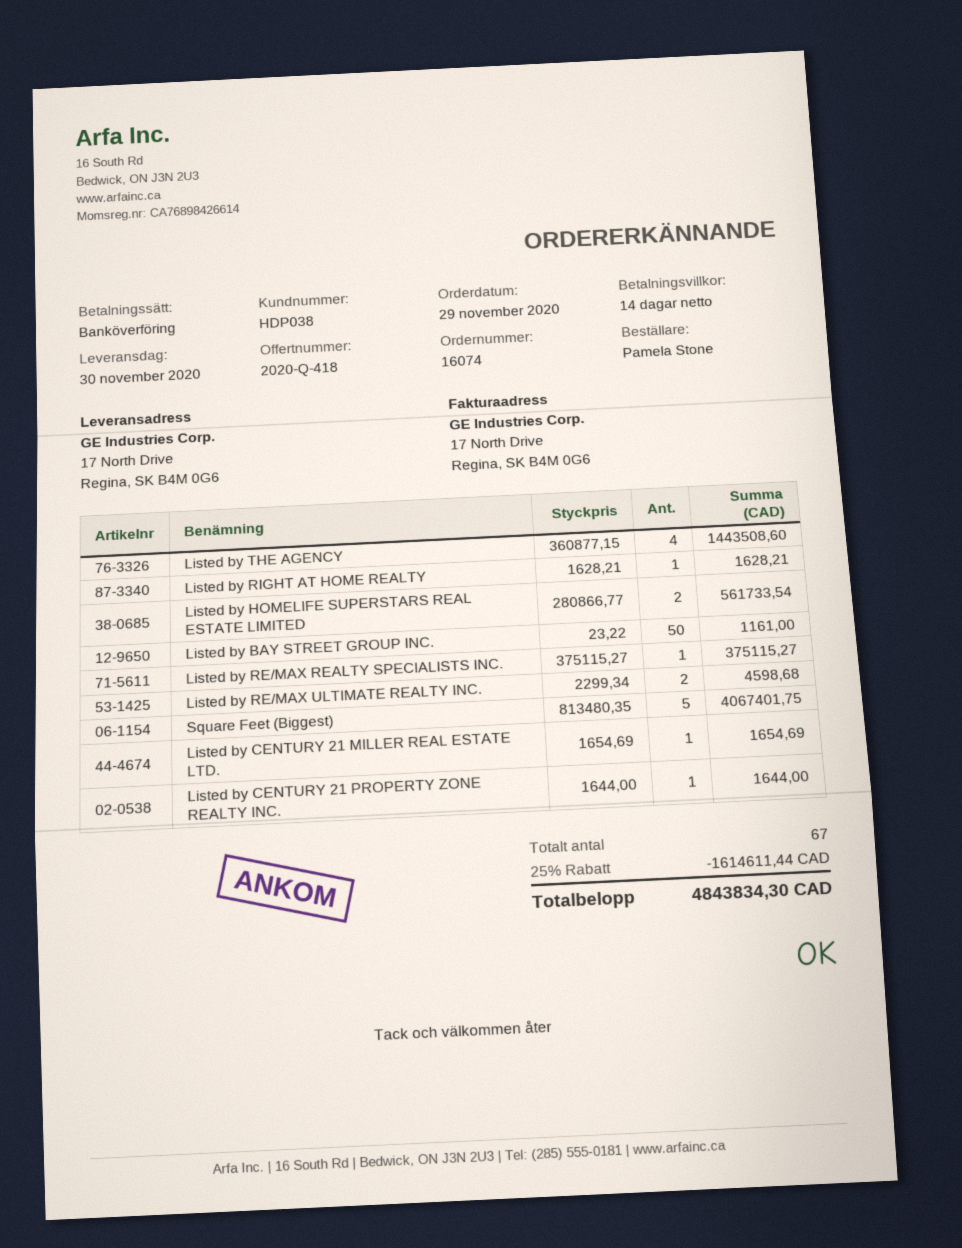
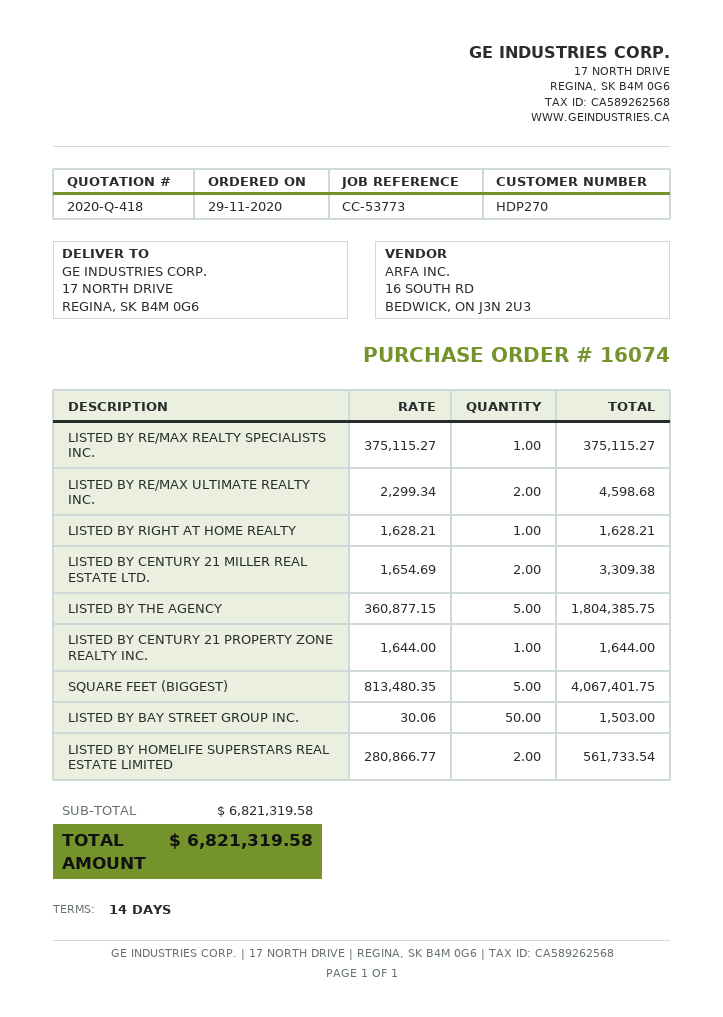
customer number: HDP038 -> HDP270
Listed by THE AGENCY: 4 x 360877.15 = 1443508.60 -> 5 x 360877.15 = 1804385.75
Listed by BAY STREET GROUP INC.: 50 x 23.22 = 1161.00 -> 50 x 30.06 = 1503.00
Listed by CENTURY 21 MILLER REAL ESTATE LTD.: 1 x 1654.69 = 1654.69 -> 2 x 1654.69 = 3309.38
discount: 25% = 1614611.44 -> none
total: 4843834.30 -> 6821319.58

